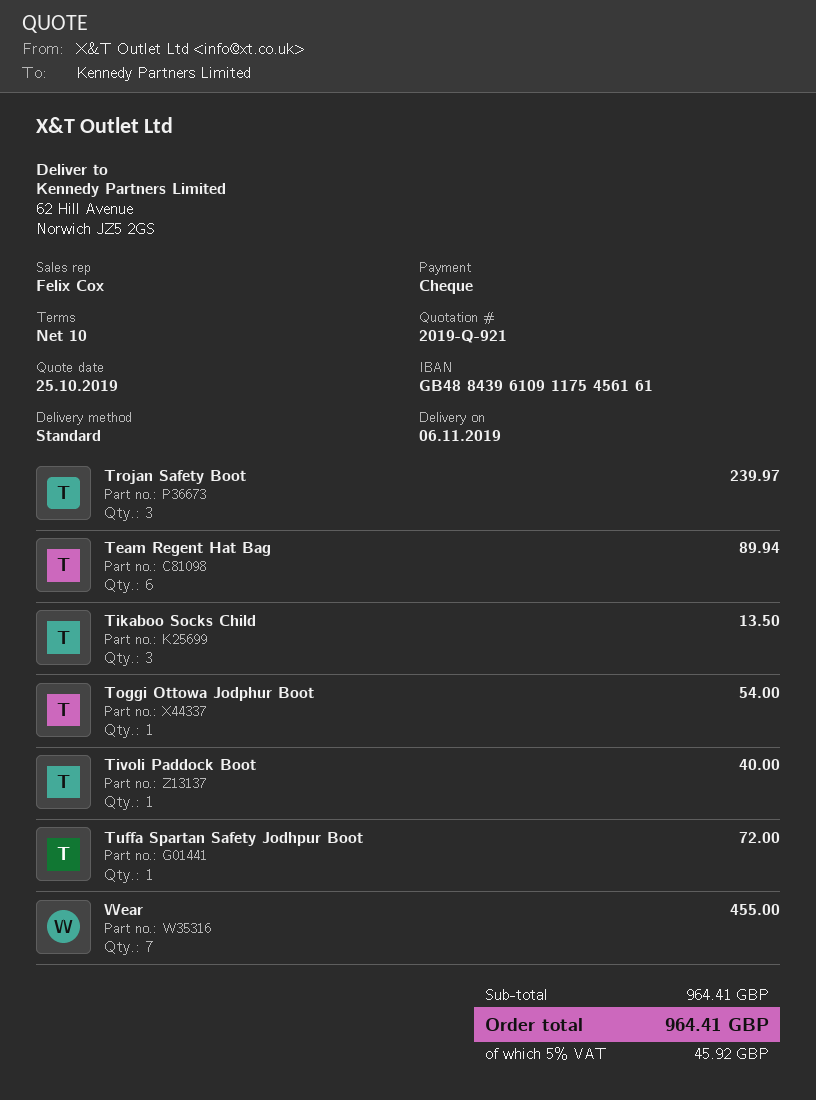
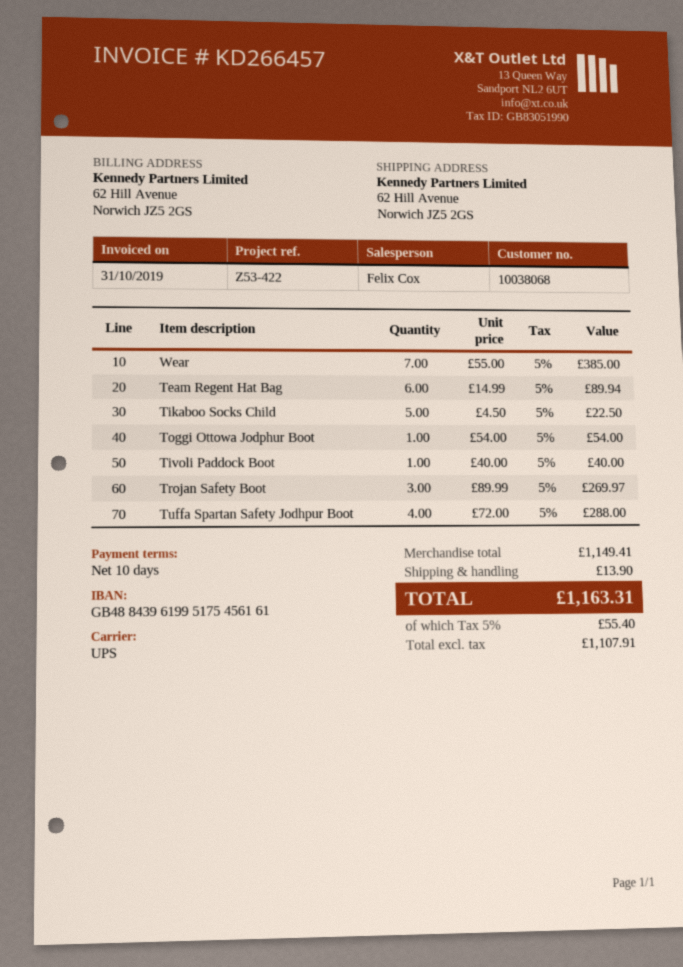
bank account: GB48843961091175456161 -> GB48843961995175456161
shipping method: standard -> UPS
Trojan Safety Boot: 3 for 239.97 -> 3 for 269.97
Tikaboo Socks Child: 3 for 13.50 -> 5 for 22.50
Tuffa Spartan Safety Jodhpur Boot: 1 for 72.00 -> 4 for 288.00
Wear: 7 for 455.00 -> 7 for 385.00
subtotal: 964.41 -> 1149.41
shipping: none -> 13.90
tax: 5% = 45.92 -> 5% = 55.40
total: 964.41 -> 1163.31

